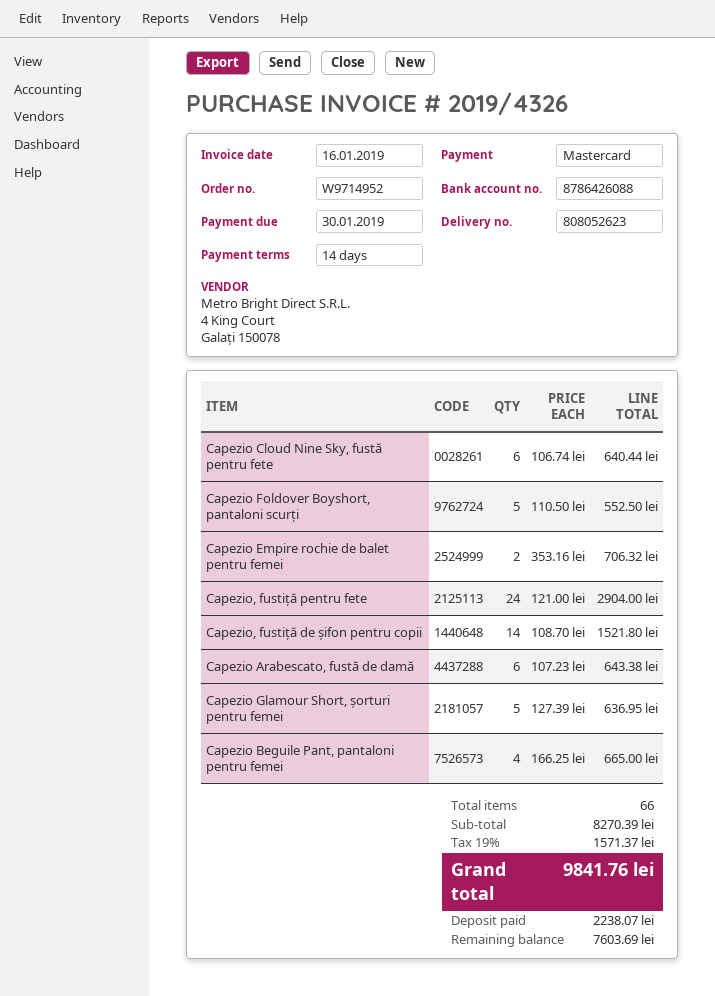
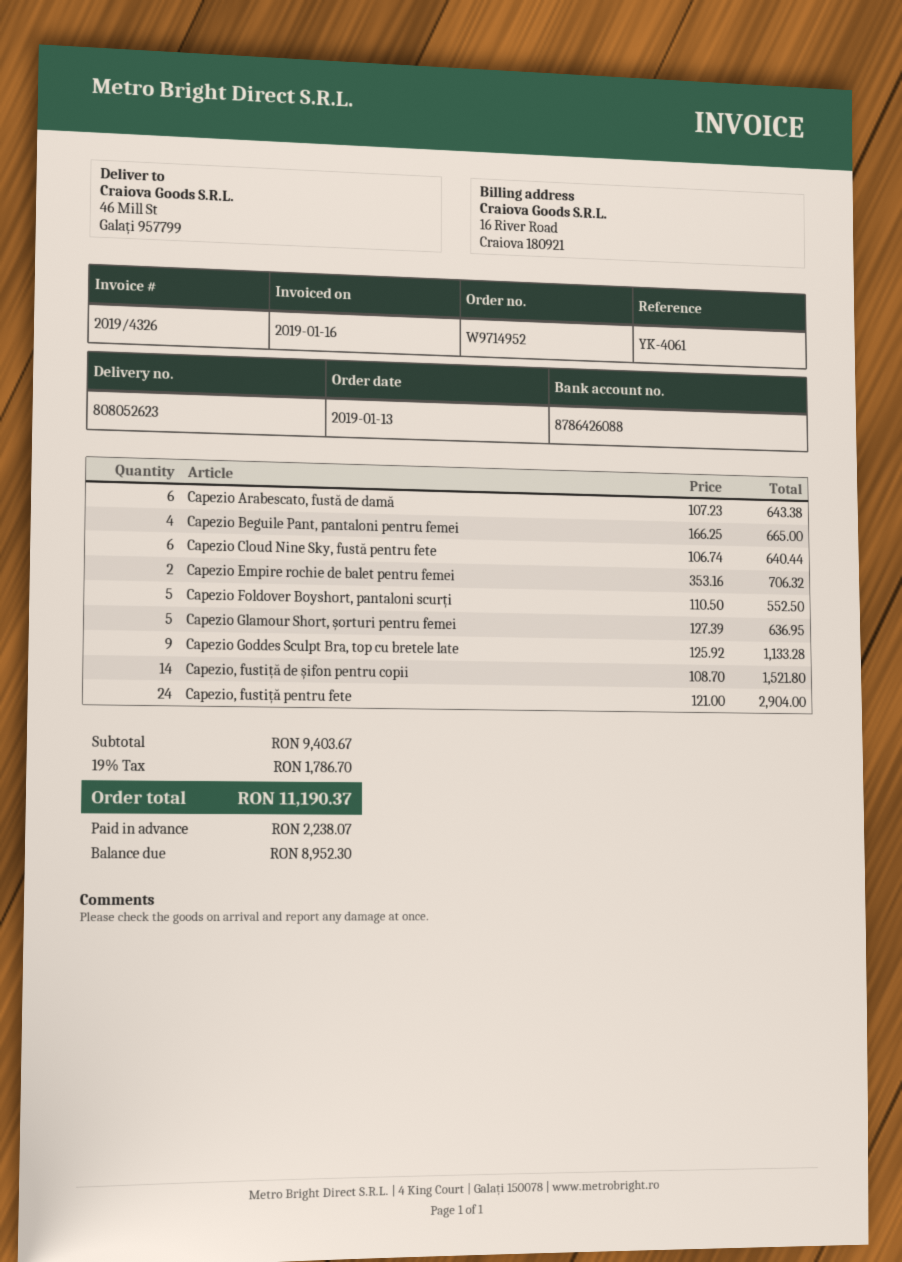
Capezio Goddes Sculpt Bra, top cu bretele late: none -> 9 x 125.92 = 1133.28
subtotal: 8270.39 -> 9403.67
tax: 19% = 1571.37 -> 19% = 1786.70
total: 9841.76 -> 11190.37
balance: 7603.69 -> 8952.30

